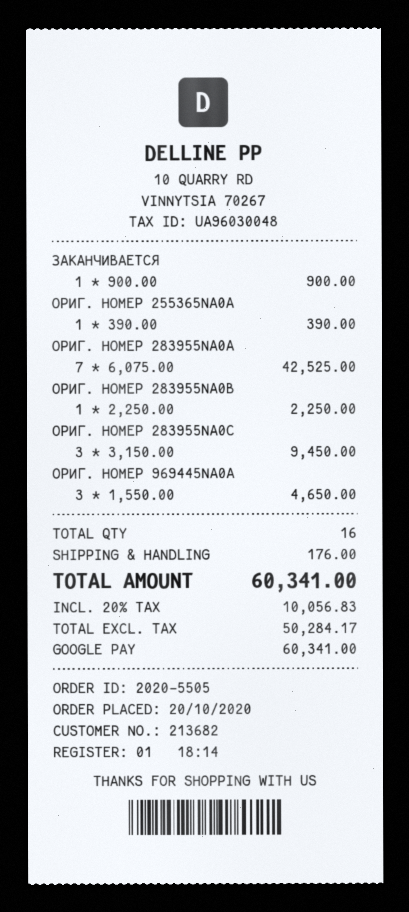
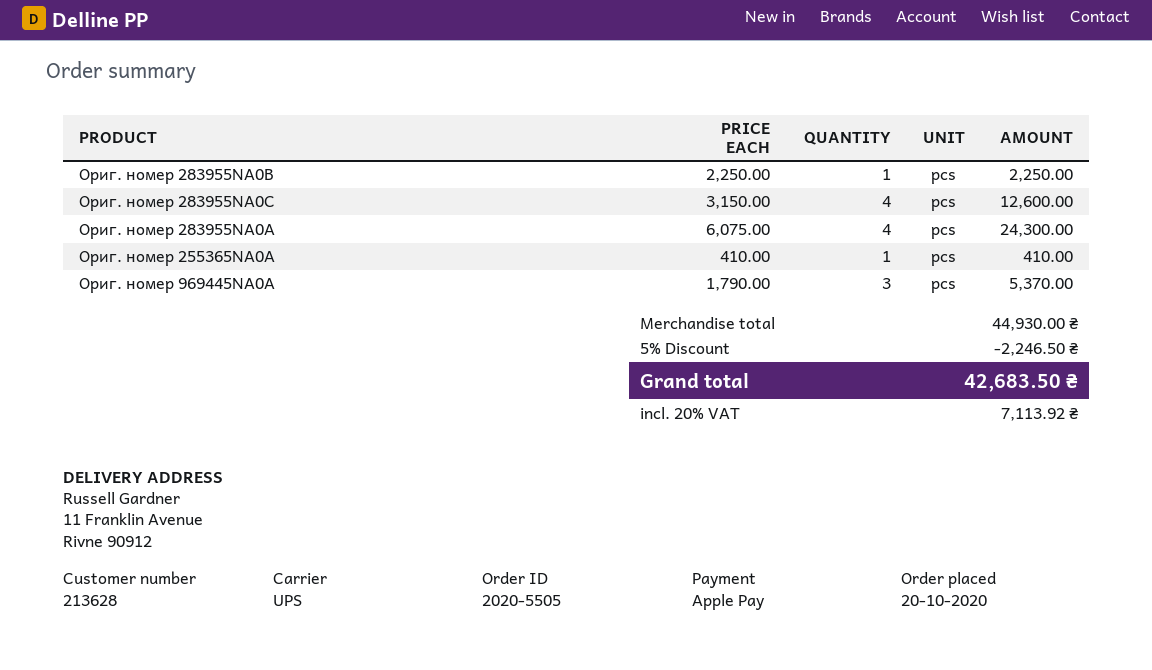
customer number: 213682 -> 213628
payment method: Google Pay -> Apple Pay
ЗАКАНЧИВАЕТСЯ: 1 x 900.00 = 900.00 -> none
ОРИГ. НОМЕР 255365NA0A: 1 x 390.00 = 390.00 -> 1 x 410.00 = 410.00
ОРИГ. НОМЕР 283955NA0A: 7 x 6075.00 = 42525.00 -> 4 x 6075.00 = 24300.00
ОРИГ. НОМЕР 283955NA0C: 3 x 3150.00 = 9450.00 -> 4 x 3150.00 = 12600.00
ОРИГ. НОМЕР 969445NA0A: 3 x 1550.00 = 4650.00 -> 3 x 1790.00 = 5370.00
discount: none -> 5% = 2246.50
shipping: 176.00 -> none
tax: 20% = 10056.83 -> 20% = 7113.92
total: 60341.00 -> 42683.50

